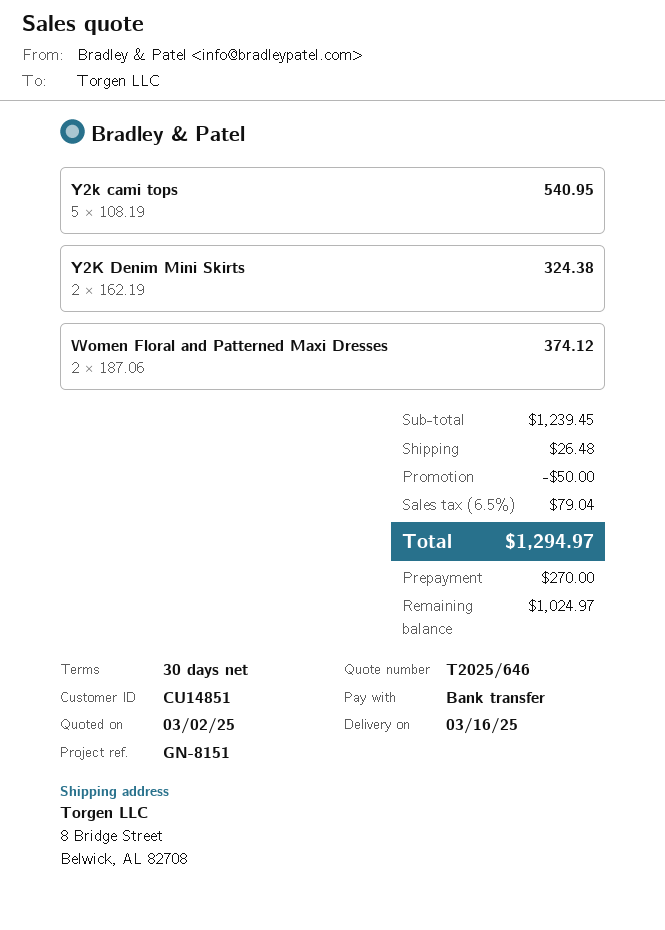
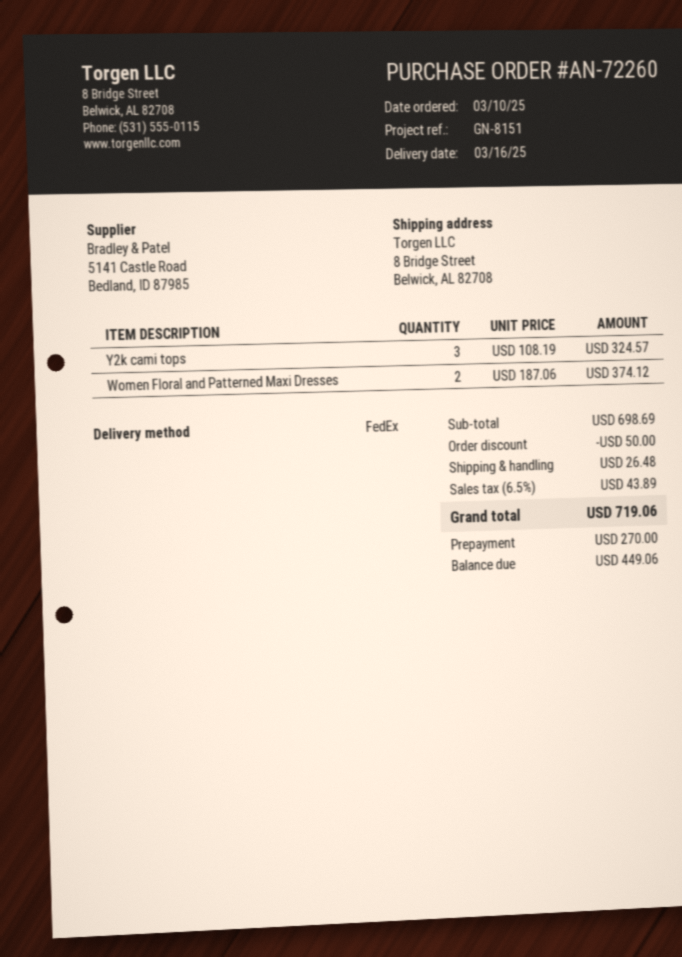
Y2k cami tops: 5 x 108.19 = 540.95 -> 3 x 108.19 = 324.57
Y2K Denim Mini Skirts: 2 x 162.19 = 324.38 -> none
subtotal: 1239.45 -> 698.69
tax: 6.5% = 79.04 -> 6.5% = 43.89
total: 1294.97 -> 719.06
balance: 1024.97 -> 449.06

